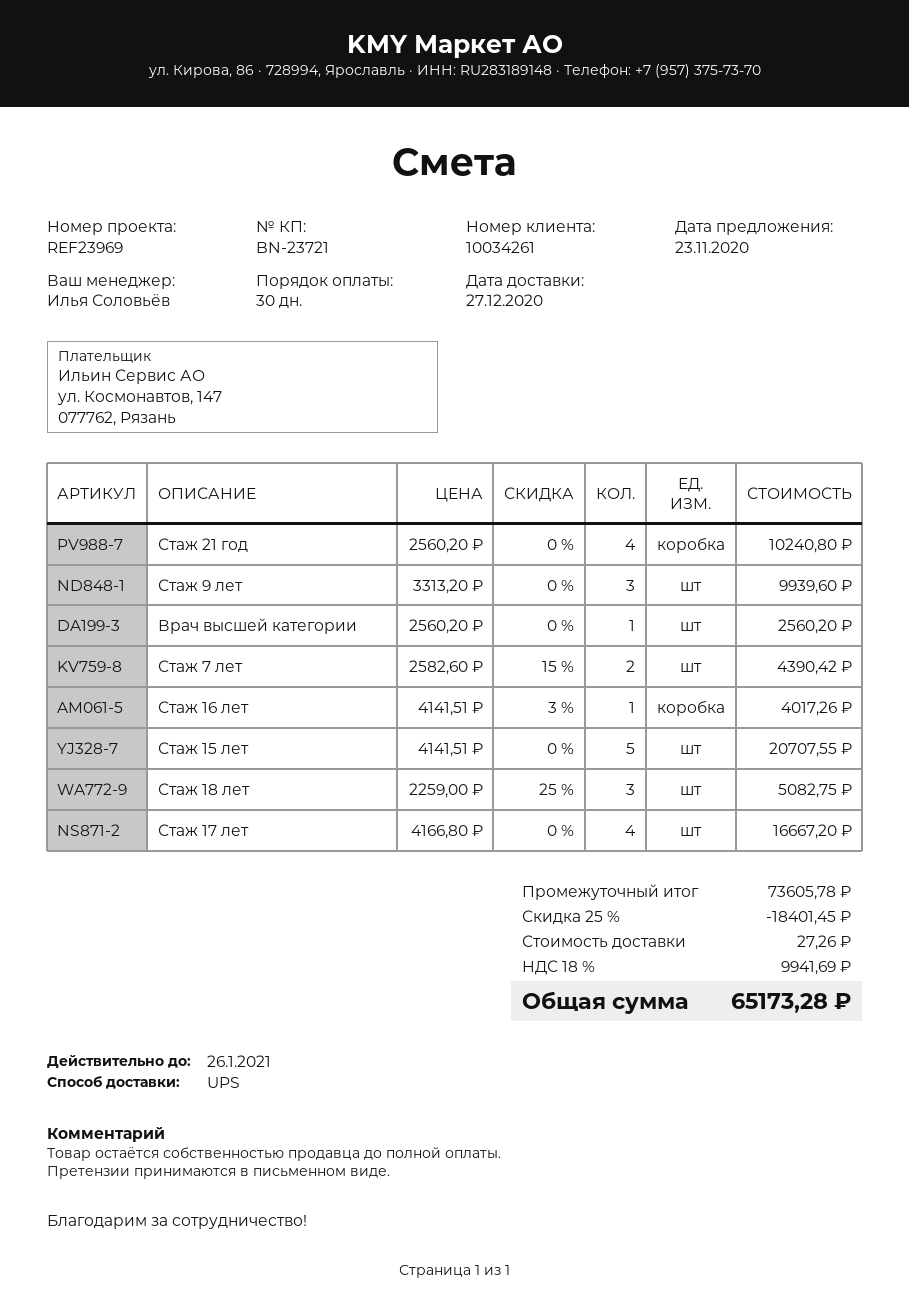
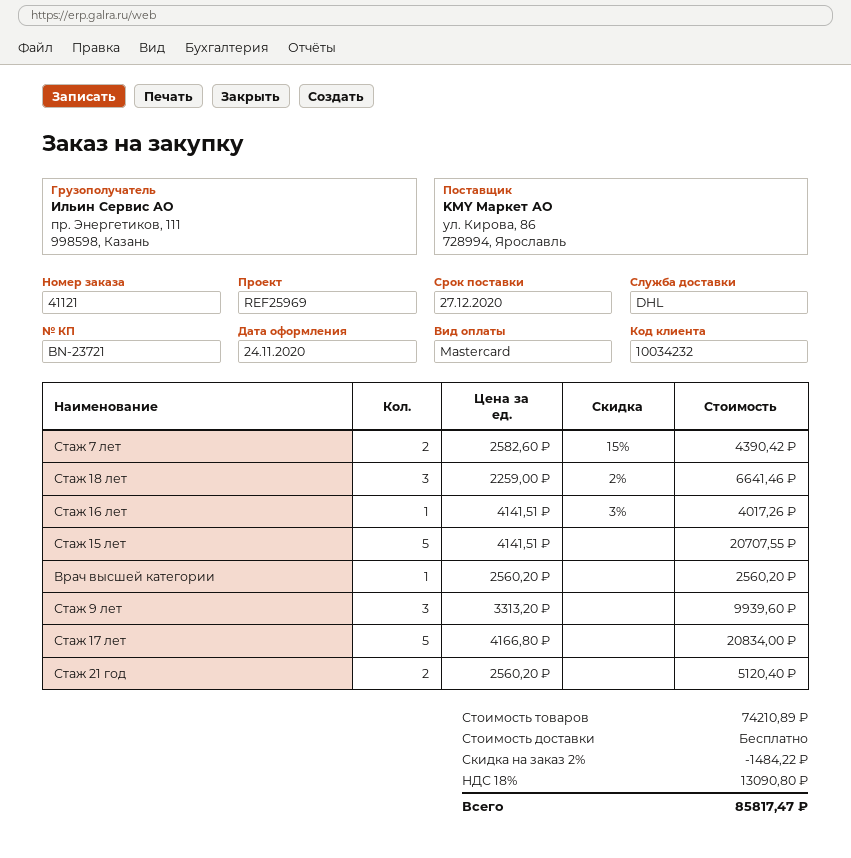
customer number: 10034261 -> 10034232
reference: REF23969 -> REF25969
shipping method: UPS -> DHL
Стаж 21 год: 4 x 2560.20 = 10240.80 -> 2 x 2560.20 = 5120.40
Стаж 18 лет: 3 x 2259.00 - 25% = 5082.75 -> 3 x 2259.00 - 2% = 6641.46
Стаж 17 лет: 4 x 4166.80 = 16667.20 -> 5 x 4166.80 = 20834.00
subtotal: 73605.78 -> 74210.89
discount: 25% = 18401.45 -> 2% = 1484.22
shipping: 27.26 -> 0.00
tax: 18% = 9941.69 -> 18% = 13090.80
total: 65173.28 -> 85817.47

